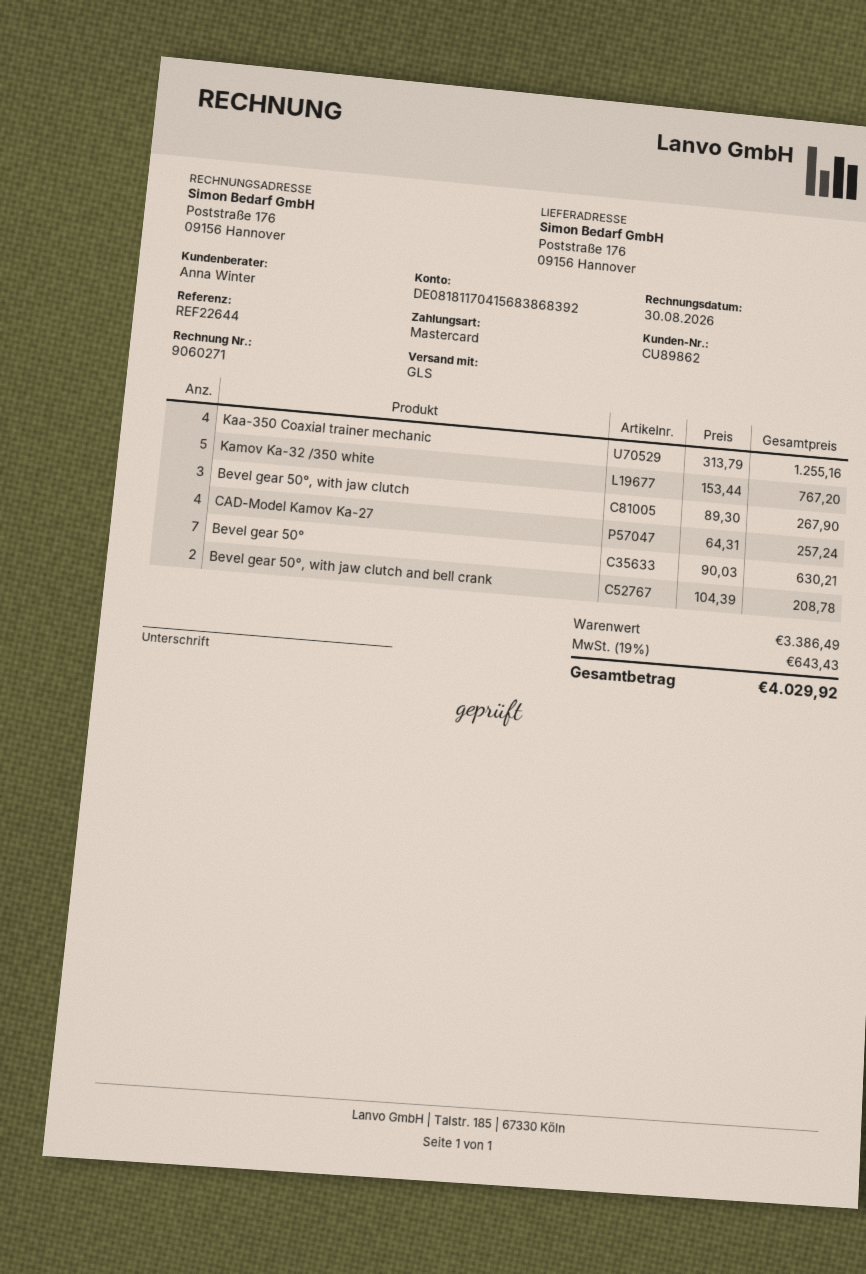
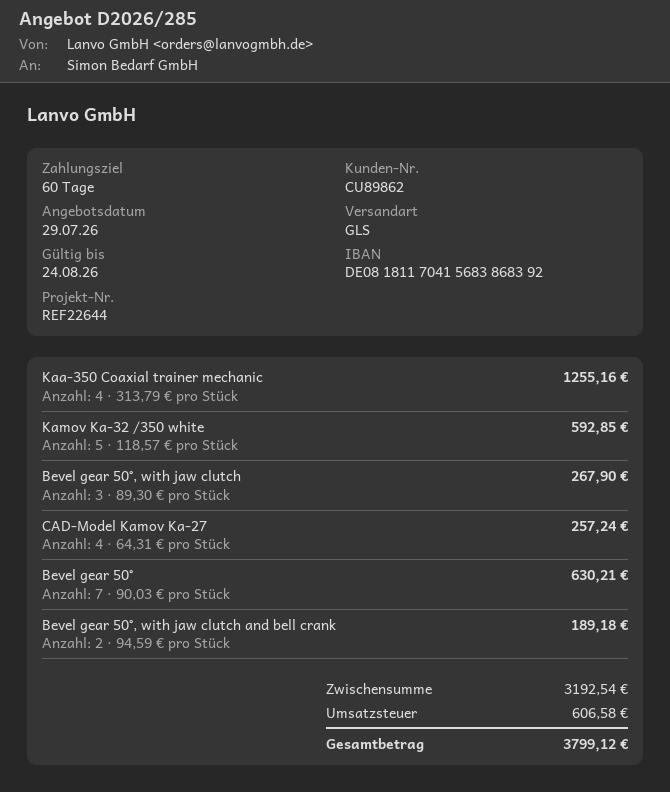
Kamov Ka-32 /350 white: 5 x 153.44 = 767.20 -> 5 x 118.57 = 592.85
Bevel gear 50°, with jaw clutch and bell crank: 2 x 104.39 = 208.78 -> 2 x 94.59 = 189.18
subtotal: 3386.49 -> 3192.54
tax: 643.43 -> 606.58
total: 4029.92 -> 3799.12

